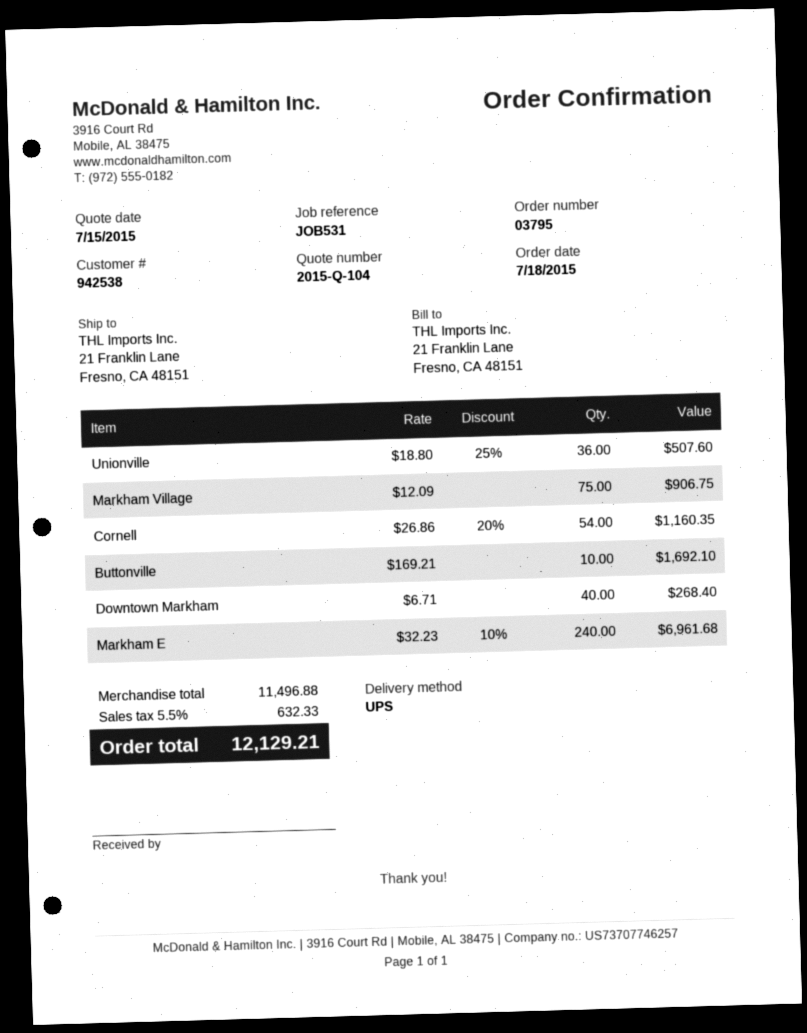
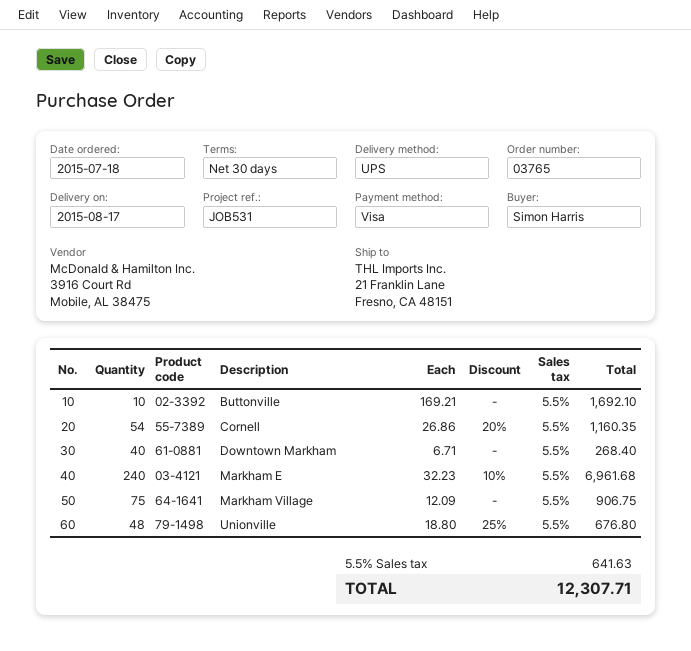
order number: 03795 -> 03765
Unionville: 36 x 18.80 - 25% = 507.60 -> 48 x 18.80 - 25% = 676.80
tax: 5.5% = 632.33 -> 5.5% = 641.63
total: 12129.21 -> 12307.71

